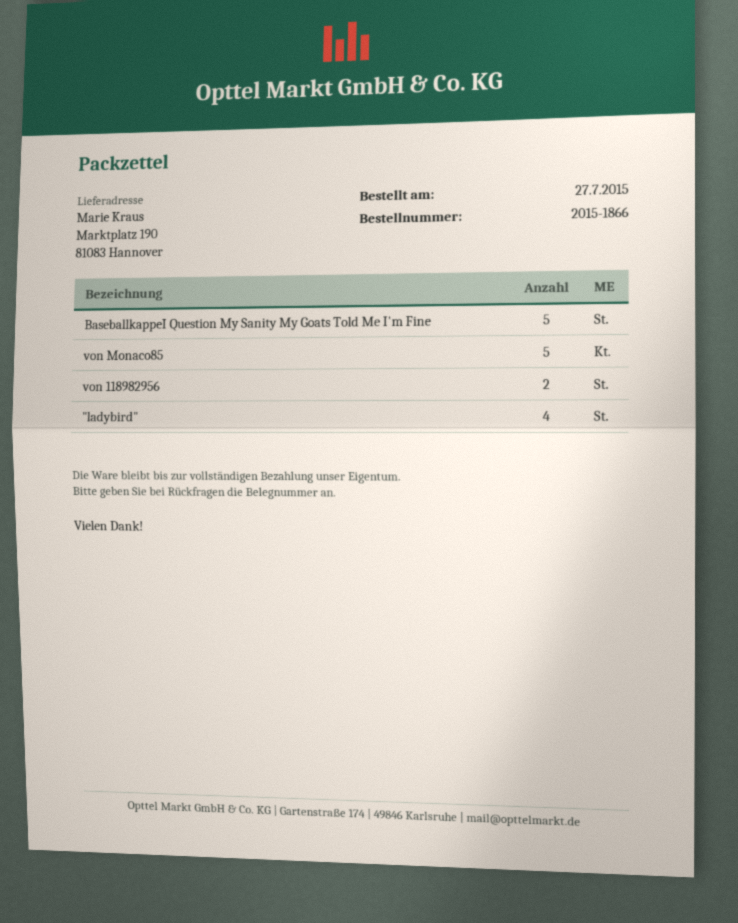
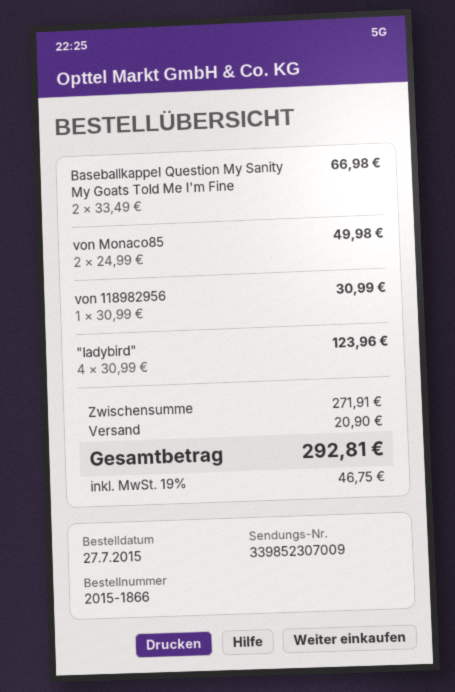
BaseballkappeI Question My Sanity My Goats Told Me I'm Fine: 5 -> 2
von Monaco85: 5 -> 2
von 118982956: 2 -> 1

